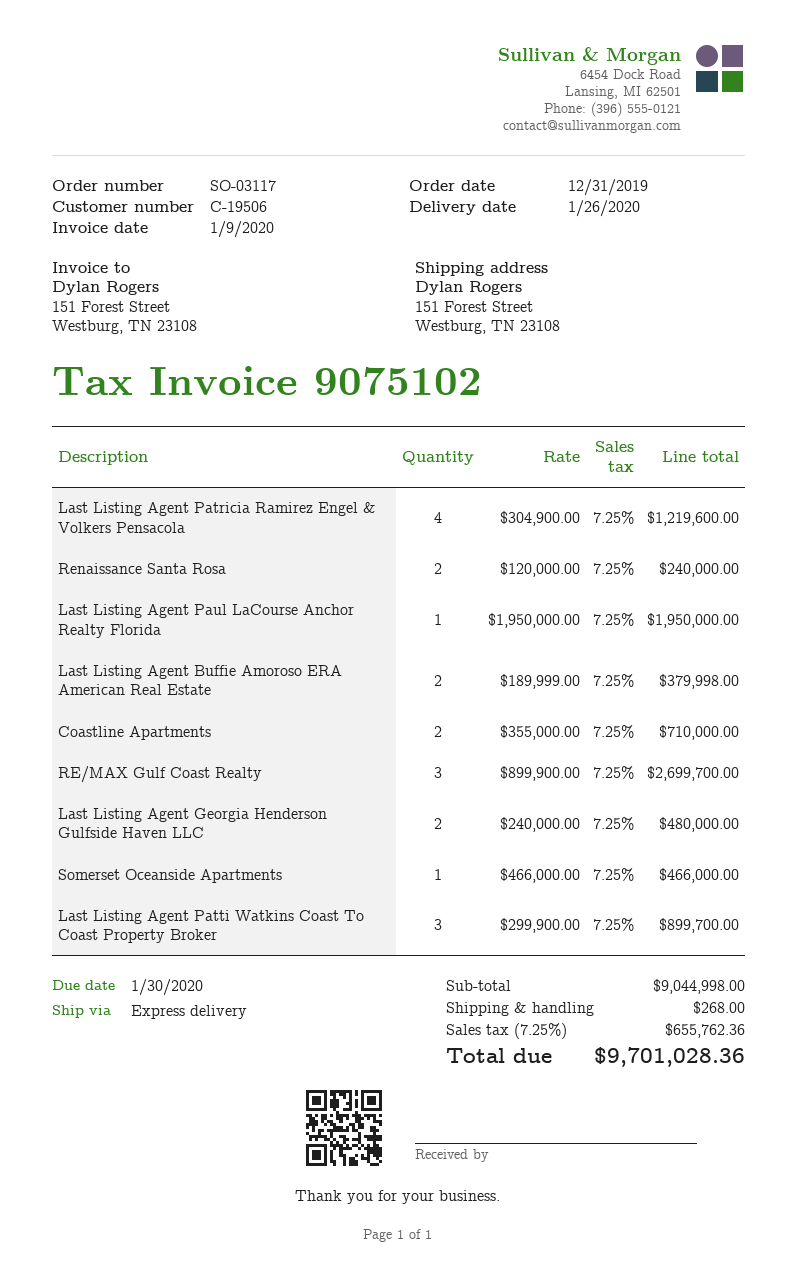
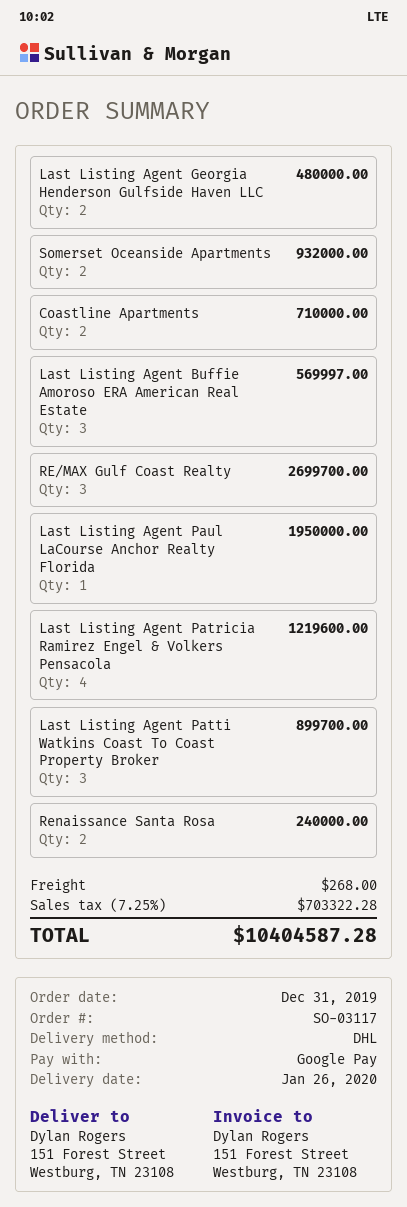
shipping method: express -> DHL
Last Listing Agent Buffie Amoroso ERA American Real Estate: 2 for 379998.00 -> 3 for 569997.00
Somerset Oceanside Apartments: 1 for 466000.00 -> 2 for 932000.00
tax: 7.25% = 655762.36 -> 7.25% = 703322.28
total: 9701028.36 -> 10404587.28

